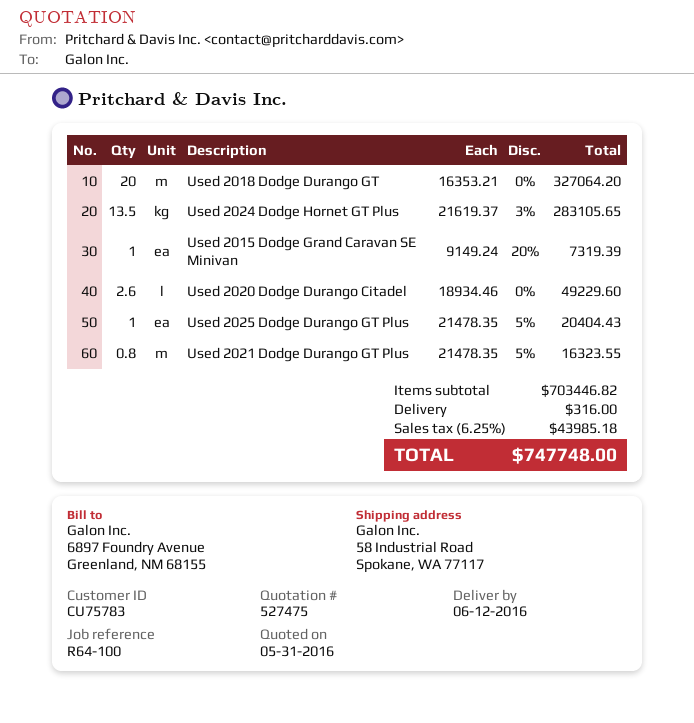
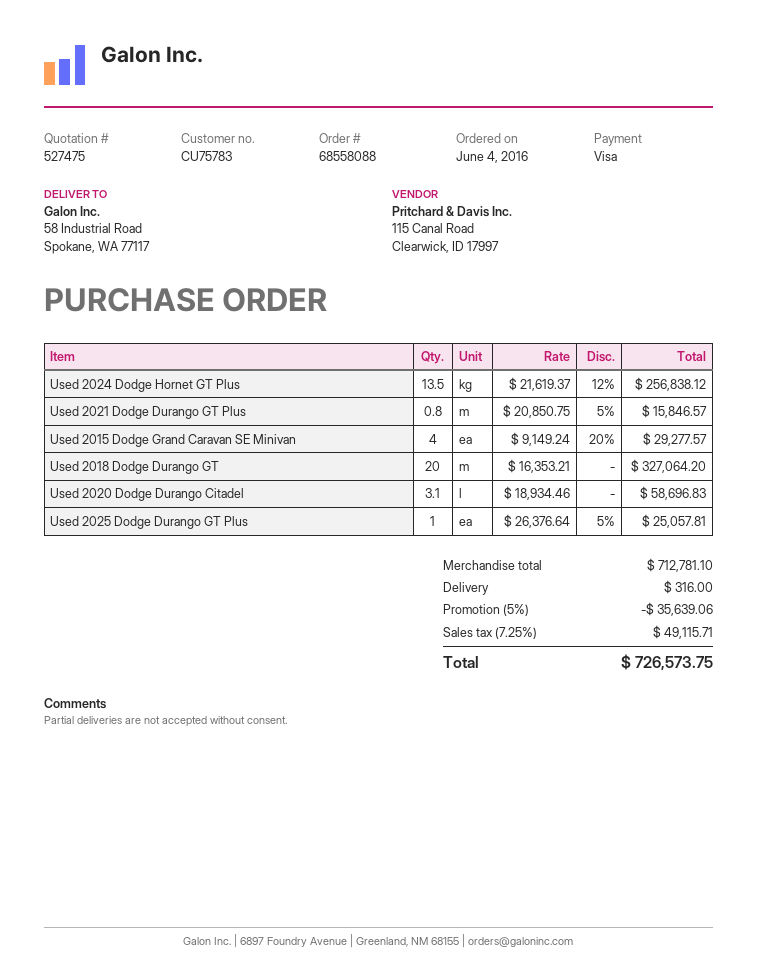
Used 2024 Dodge Hornet GT Plus: 13.5 x 21619.37 - 3% = 283105.65 -> 13.5 x 21619.37 - 12% = 256838.12
Used 2015 Dodge Grand Caravan SE Minivan: 1 x 9149.24 - 20% = 7319.39 -> 4 x 9149.24 - 20% = 29277.57
Used 2020 Dodge Durango Citadel: 2.6 x 18934.46 = 49229.60 -> 3.1 x 18934.46 = 58696.83
Used 2025 Dodge Durango GT Plus: 1 x 21478.35 - 5% = 20404.43 -> 1 x 26376.64 - 5% = 25057.81
Used 2021 Dodge Durango GT Plus: 0.8 x 21478.35 - 5% = 16323.55 -> 0.8 x 20850.75 - 5% = 15846.57
subtotal: 703446.82 -> 712781.10
discount: none -> 5% = 35639.06
tax: 6.25% = 43985.18 -> 7.25% = 49115.71
total: 747748.00 -> 726573.75

